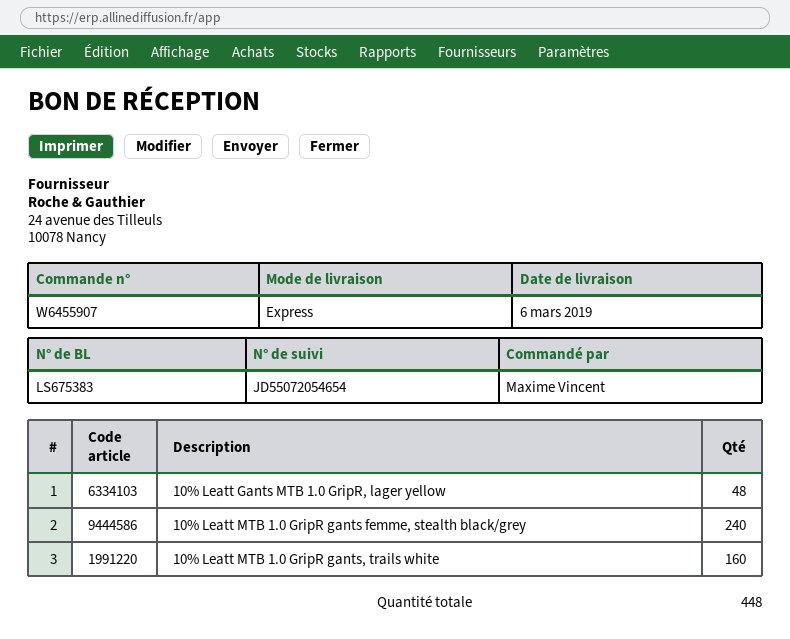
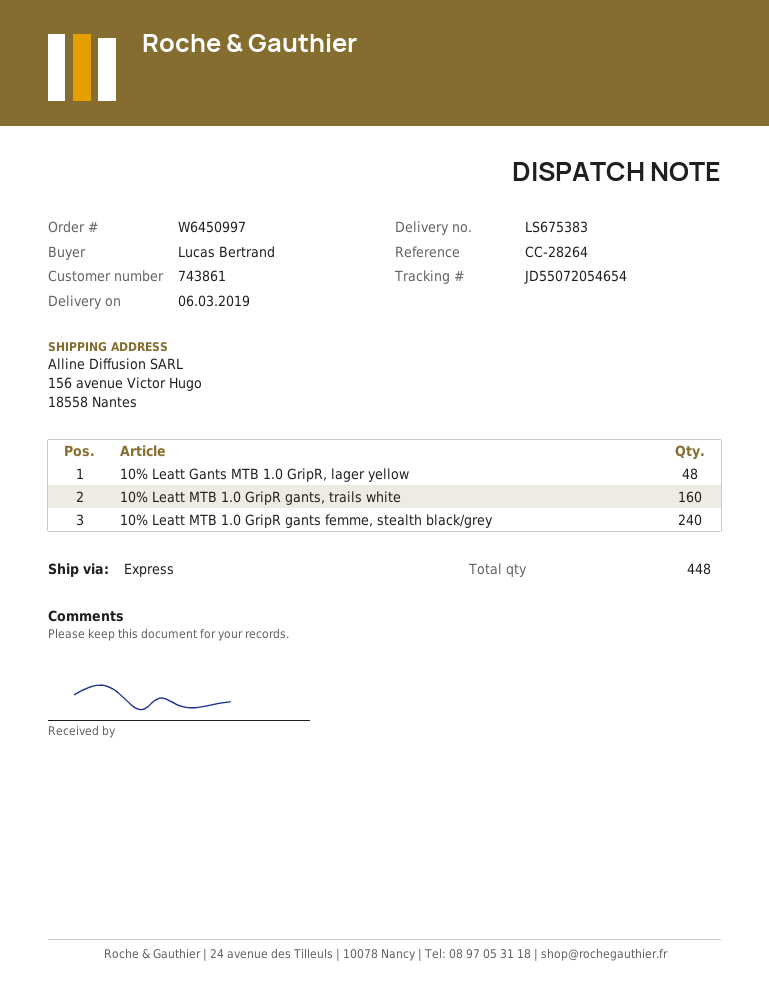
order number: W6455907 -> W6450997
ordered by: Maxime Vincent -> Lucas Bertrand

